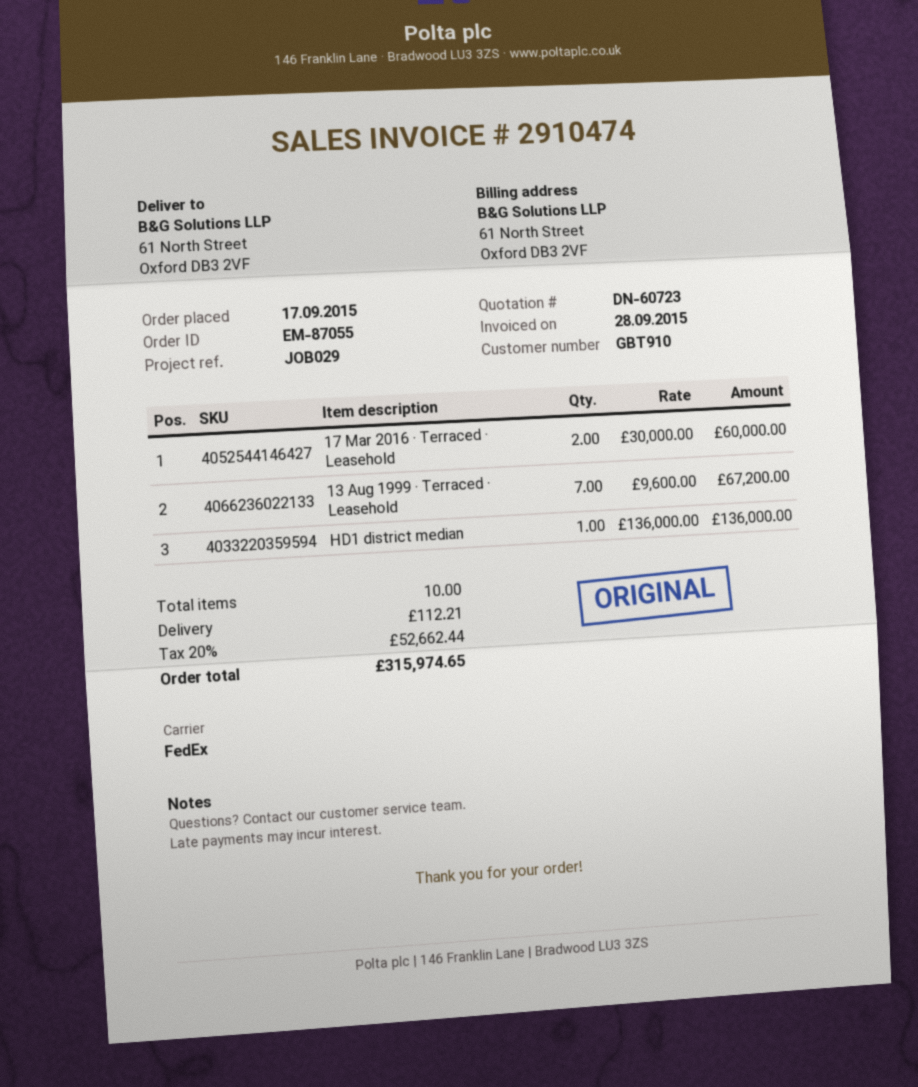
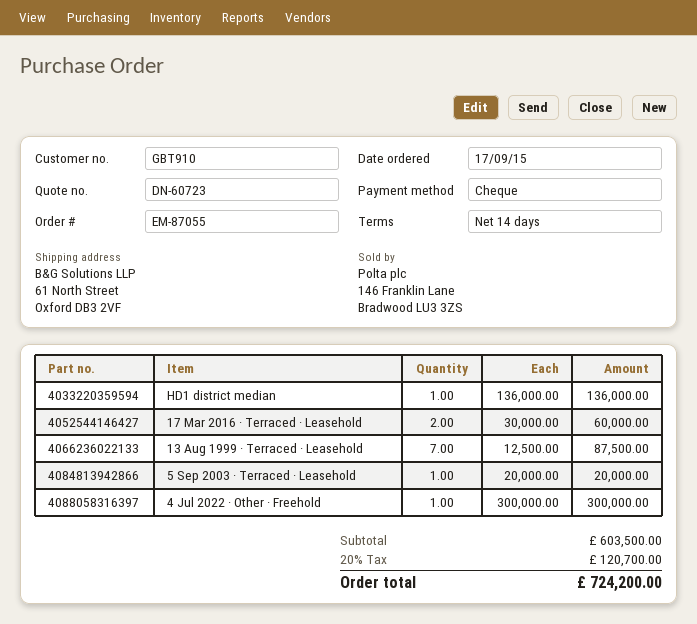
13 Aug 1999 · Terraced · Leasehold: 7 x 9600.00 = 67200.00 -> 7 x 12500.00 = 87500.00
5 Sep 2003 · Terraced · Leasehold: none -> 1 x 20000.00 = 20000.00
4 Jul 2022 · Other · Freehold: none -> 1 x 300000.00 = 300000.00
shipping: 112.21 -> none
tax: 20% = 52662.44 -> 20% = 120700.00
total: 315974.65 -> 724200.00

